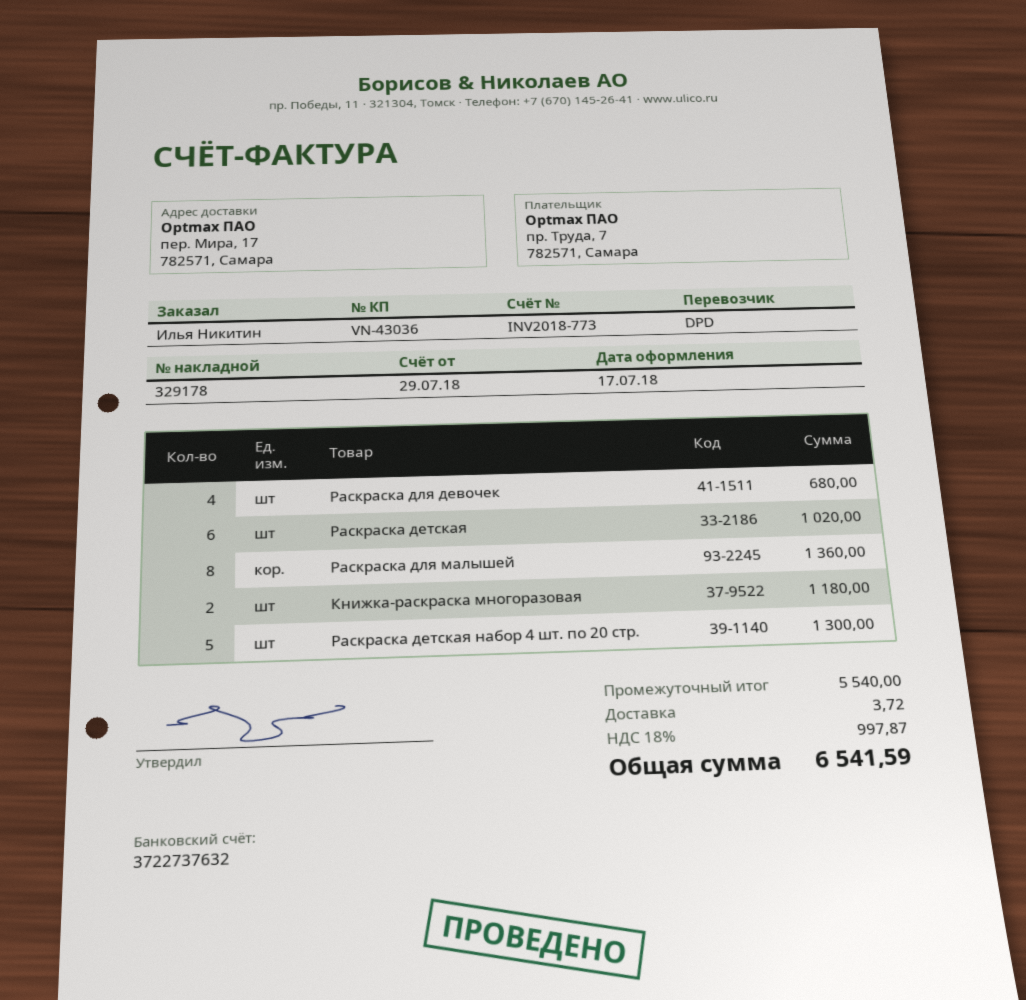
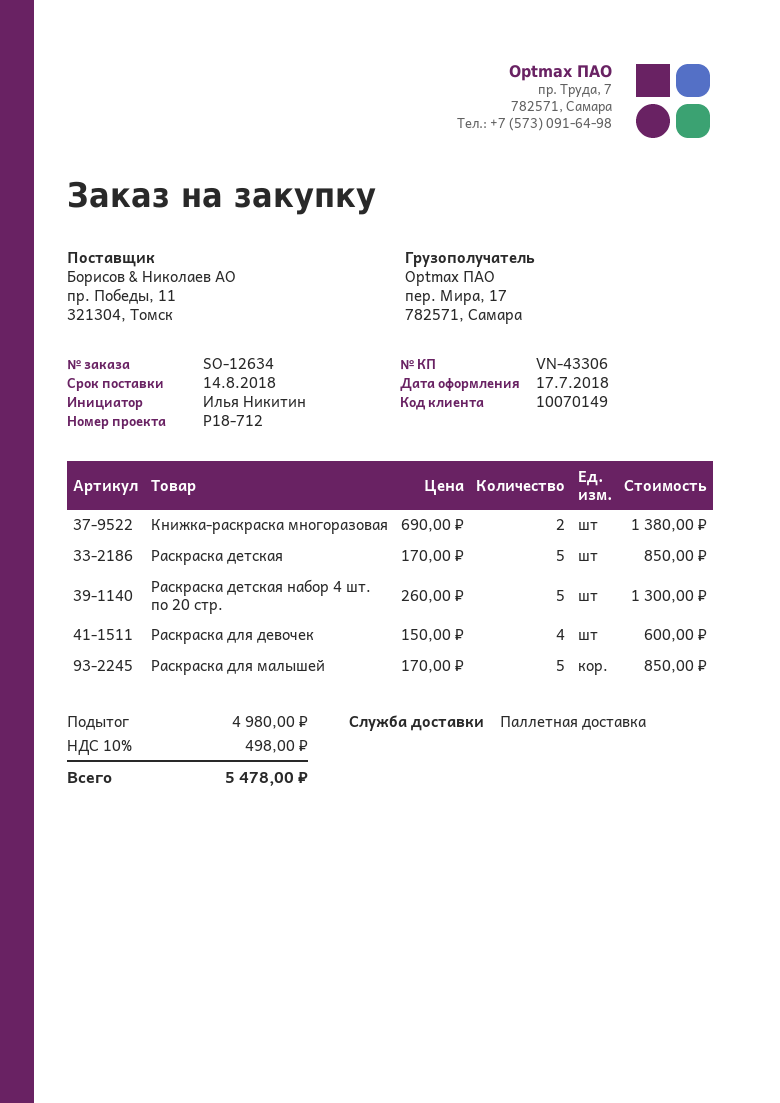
quote number: VN-43036 -> VN-43306
shipping method: DPD -> pallet freight
Раскраска для девочек: 4 for 680.00 -> 4 for 600.00
Раскраска детская: 6 for 1020.00 -> 5 for 850.00
Раскраска для малышей: 8 for 1360.00 -> 5 for 850.00
Книжка-раскраска многоразовая: 2 for 1180.00 -> 2 for 1380.00
subtotal: 5540.00 -> 4980.00
shipping: 3.72 -> none
tax: 18% = 997.87 -> 10% = 498.00
total: 6541.59 -> 5478.00

